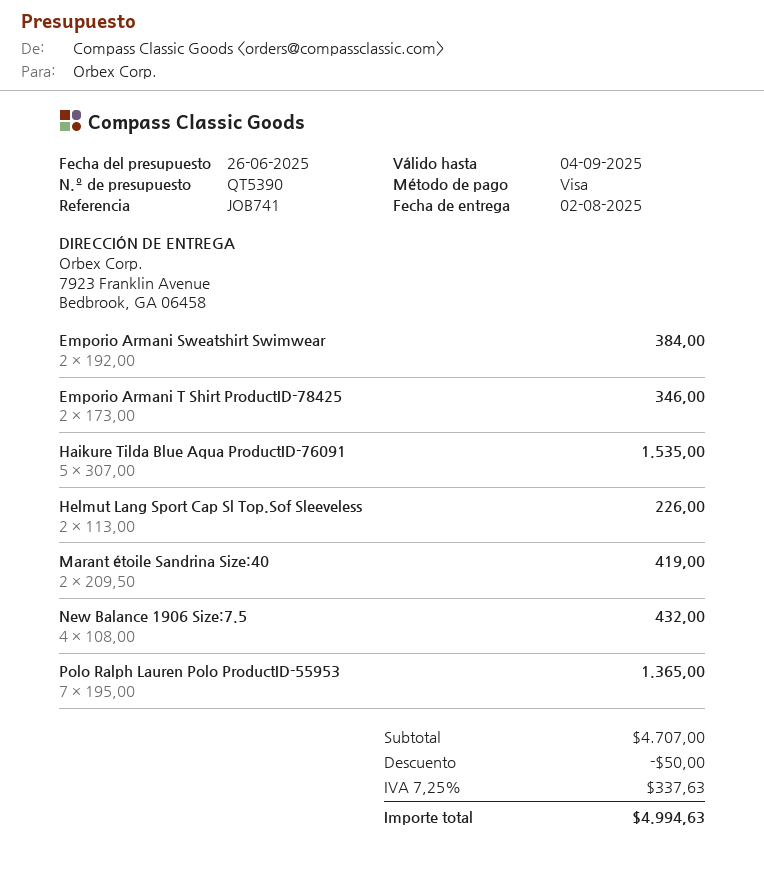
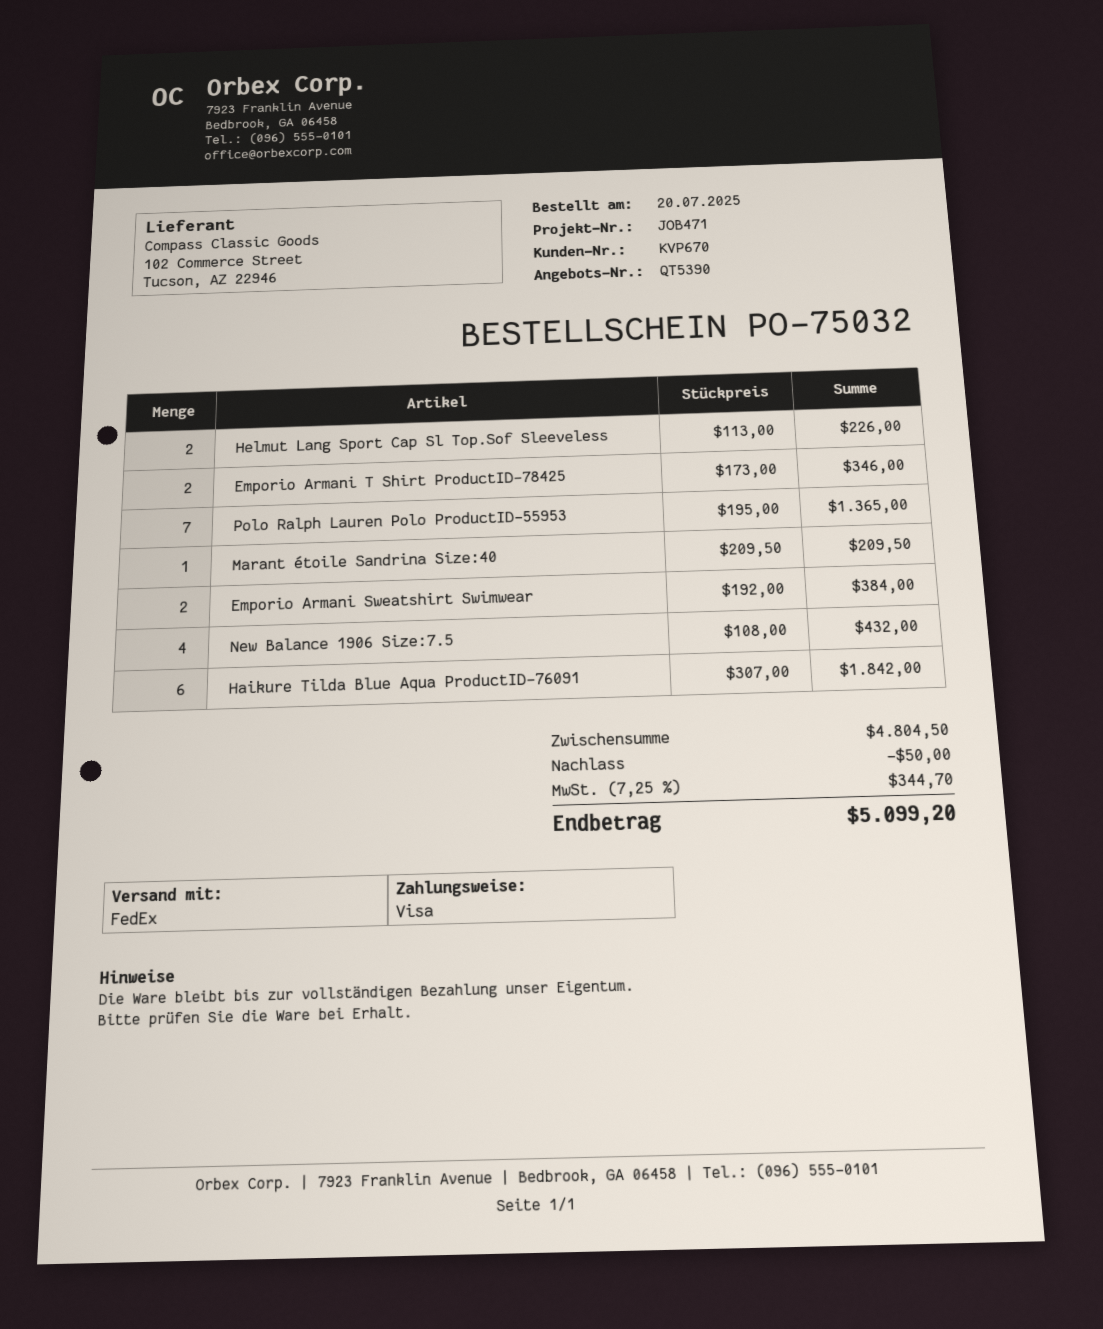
reference: JOB741 -> JOB471
Haikure Tilda Blue Aqua ProductID-76091: 5 x 307.00 = 1535.00 -> 6 x 307.00 = 1842.00
Marant étoile Sandrina Size:40: 2 x 209.50 = 419.00 -> 1 x 209.50 = 209.50
subtotal: 4707.00 -> 4804.50
tax: 7.25% = 337.63 -> 7.25% = 344.70
total: 4994.63 -> 5099.20

